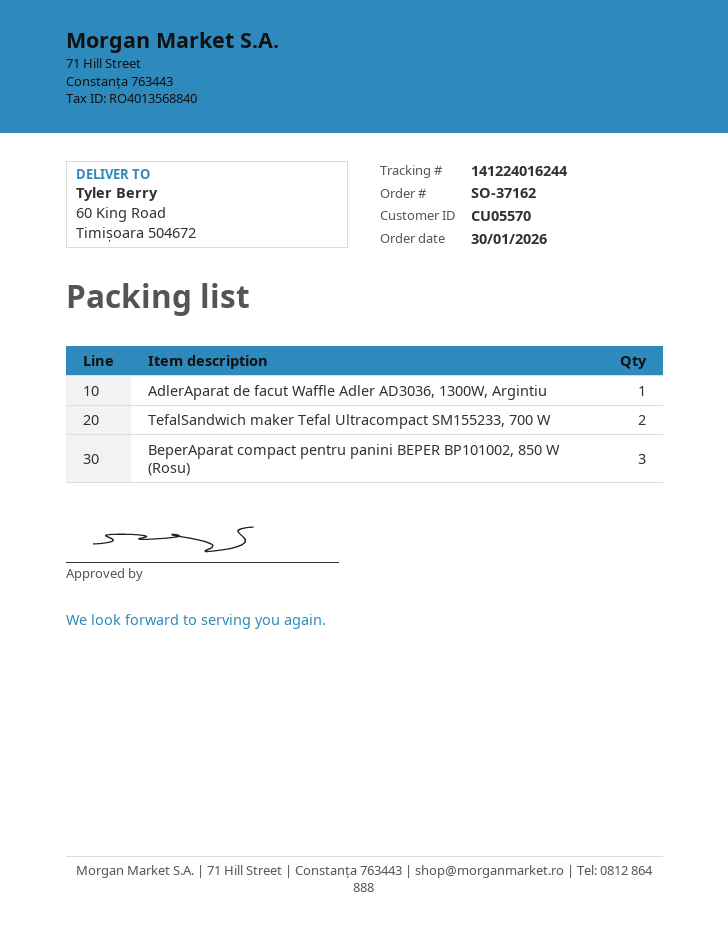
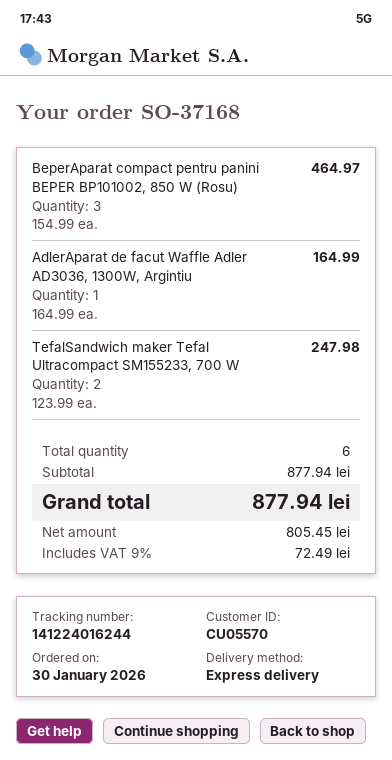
order number: SO-37162 -> SO-37168

